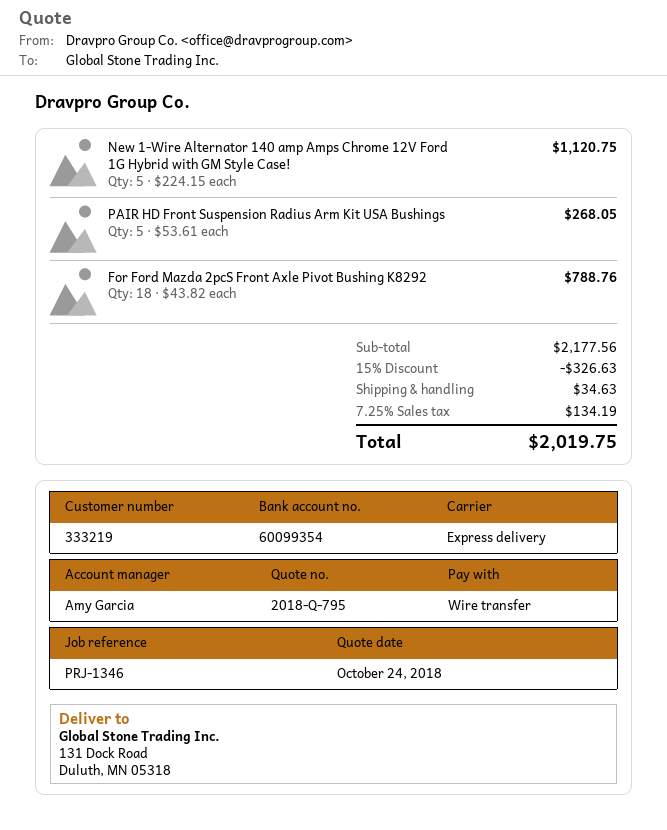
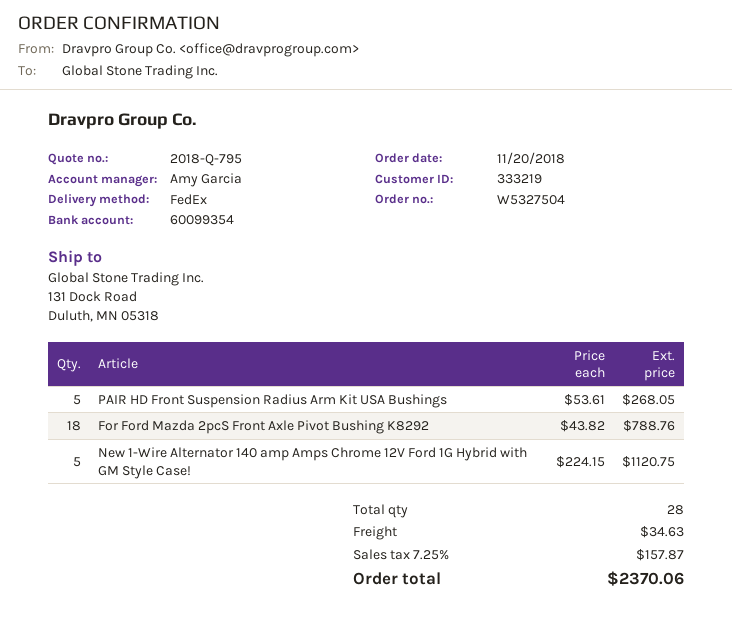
shipping method: express -> FedEx
discount: 15% = 326.63 -> none
tax: 7.25% = 134.19 -> 7.25% = 157.87
total: 2019.75 -> 2370.06

